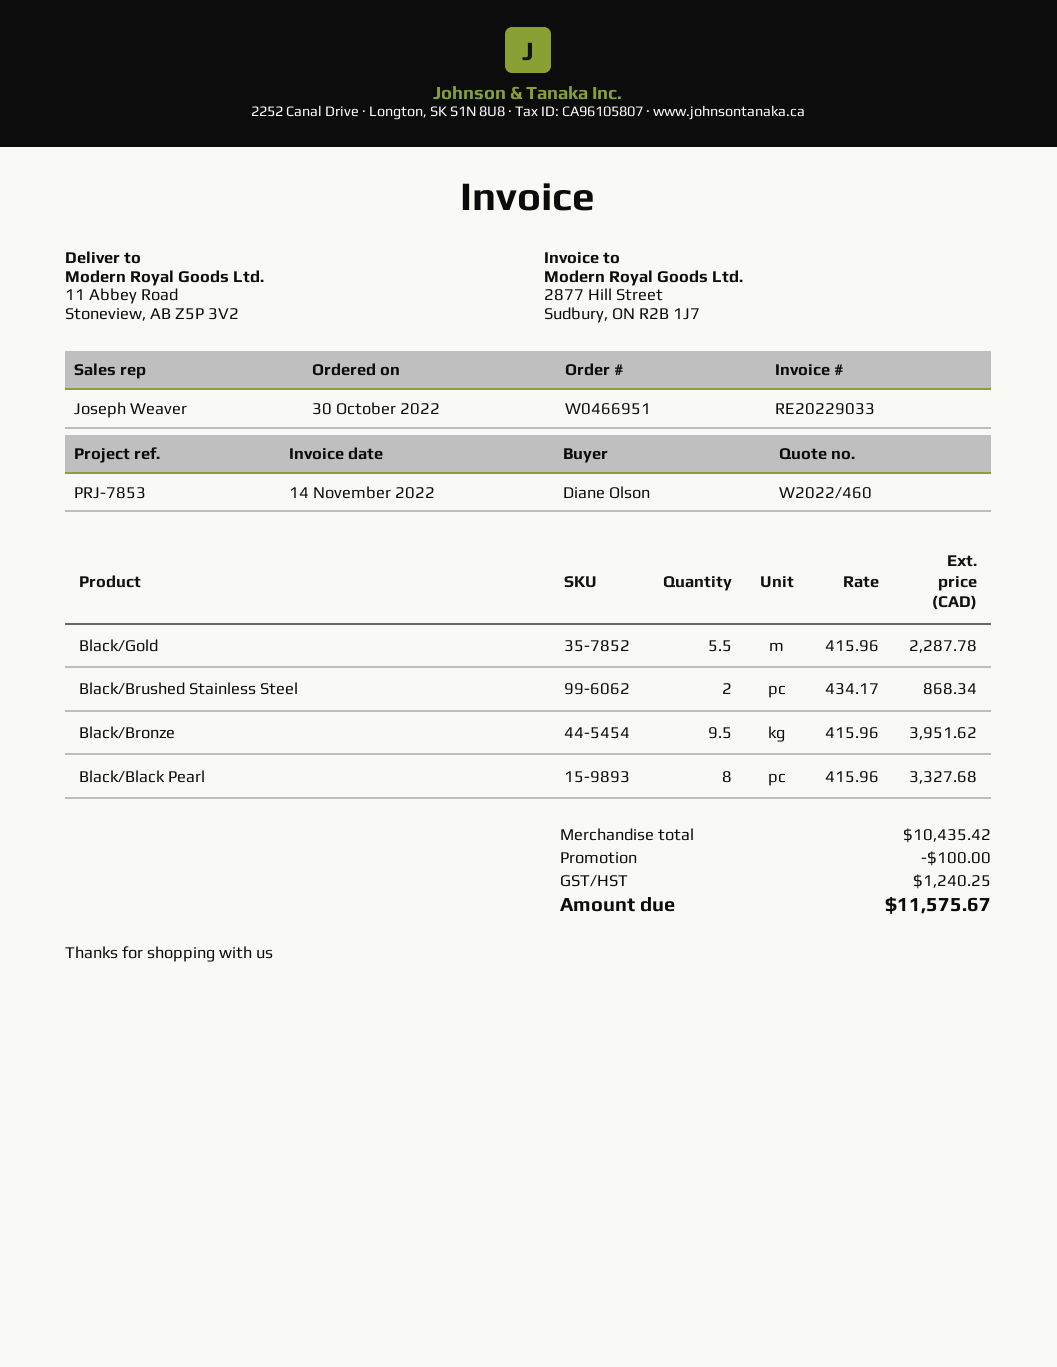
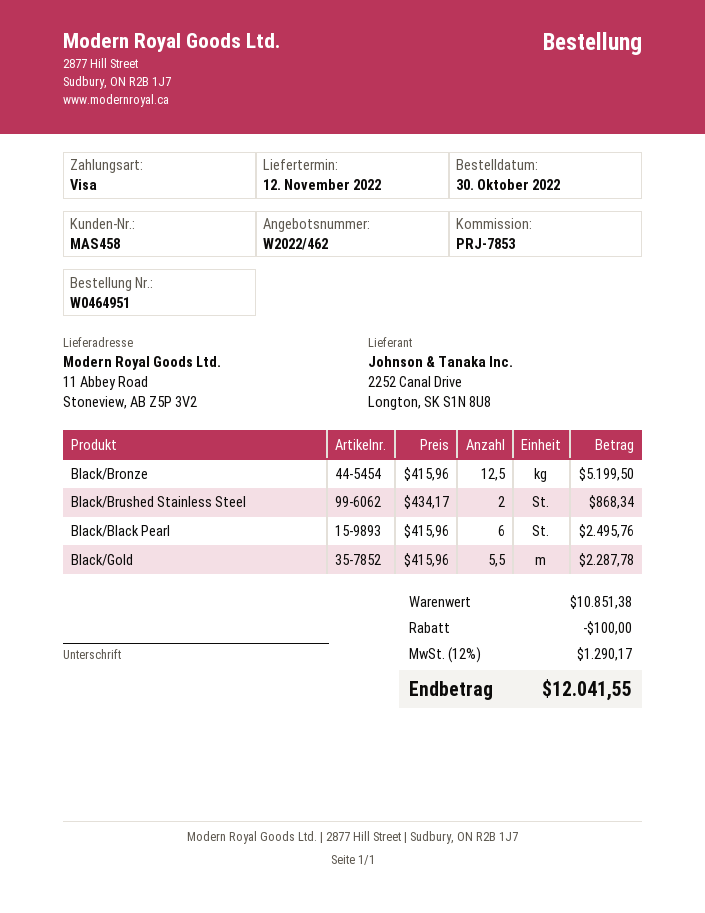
quote number: W2022/460 -> W2022/462
order number: W0466951 -> W0464951
Black/Bronze: 9.5 x 415.96 = 3951.62 -> 12.5 x 415.96 = 5199.50
Black/Black Pearl: 8 x 415.96 = 3327.68 -> 6 x 415.96 = 2495.76
subtotal: 10435.42 -> 10851.38
tax: 1240.25 -> 1290.17
total: 11575.67 -> 12041.55

